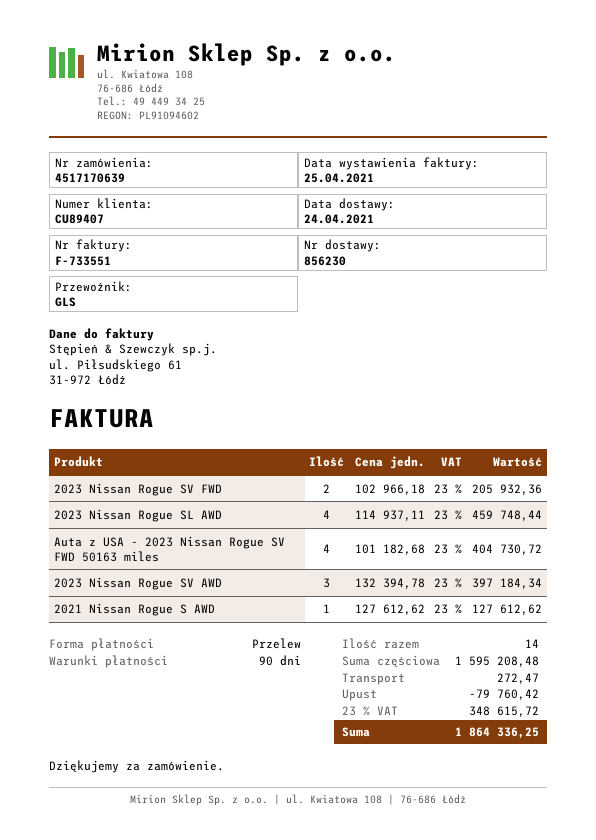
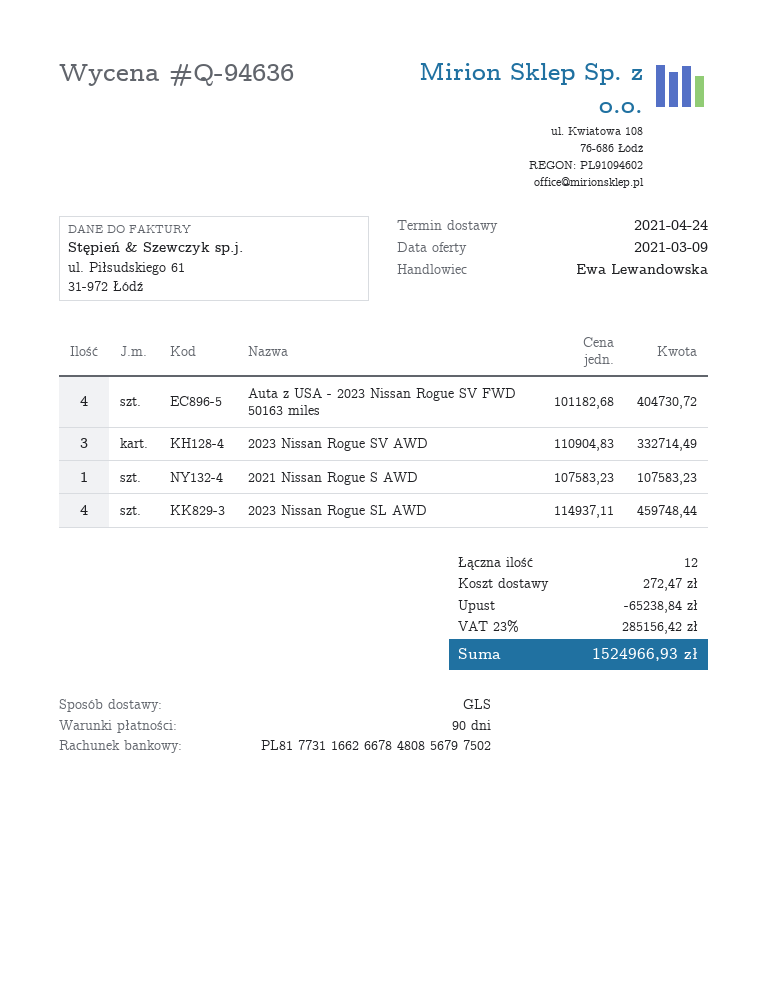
2023 Nissan Rogue SV FWD: 2 x 102966.18 = 205932.36 -> none
2023 Nissan Rogue SV AWD: 3 x 132394.78 = 397184.34 -> 3 x 110904.83 = 332714.49
2021 Nissan Rogue S AWD: 1 x 127612.62 = 127612.62 -> 1 x 107583.23 = 107583.23
total quantity: 14 -> 12
discount: 79760.42 -> 65238.84
tax: 23% = 348615.72 -> 23% = 285156.42
total: 1864336.25 -> 1524966.93

